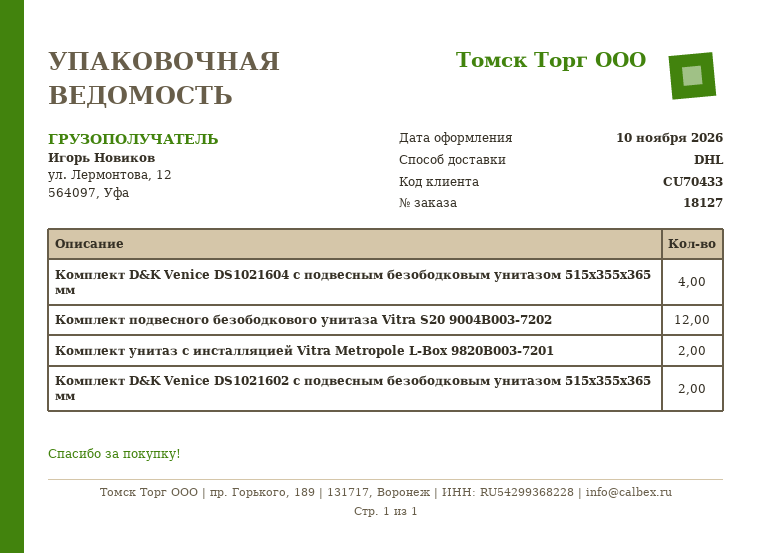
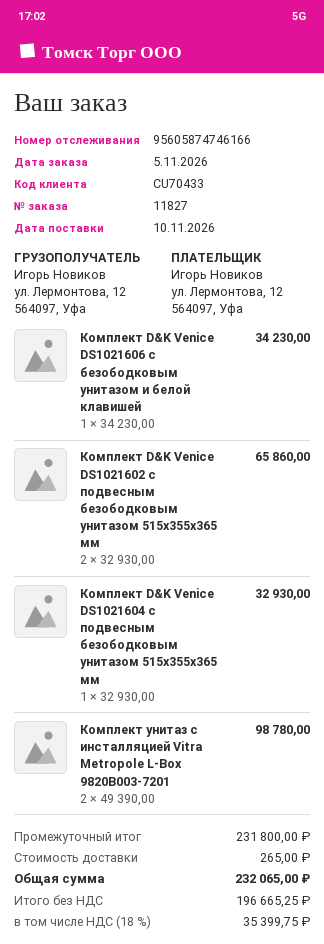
order number: 18127 -> 11827
order date: 2026-11-10 -> 2026-11-05
Комплект D&K Venice DS1021604 с подвесным безободковым унитазом 515х355х365 мм: 4 -> 1
Комплект подвесного безободкового унитаза Vitra S20 9004B003-7202: 12 -> none
Комплект D&K Venice DS1021606 с безободковым унитазом и белой клавишей: none -> 1

